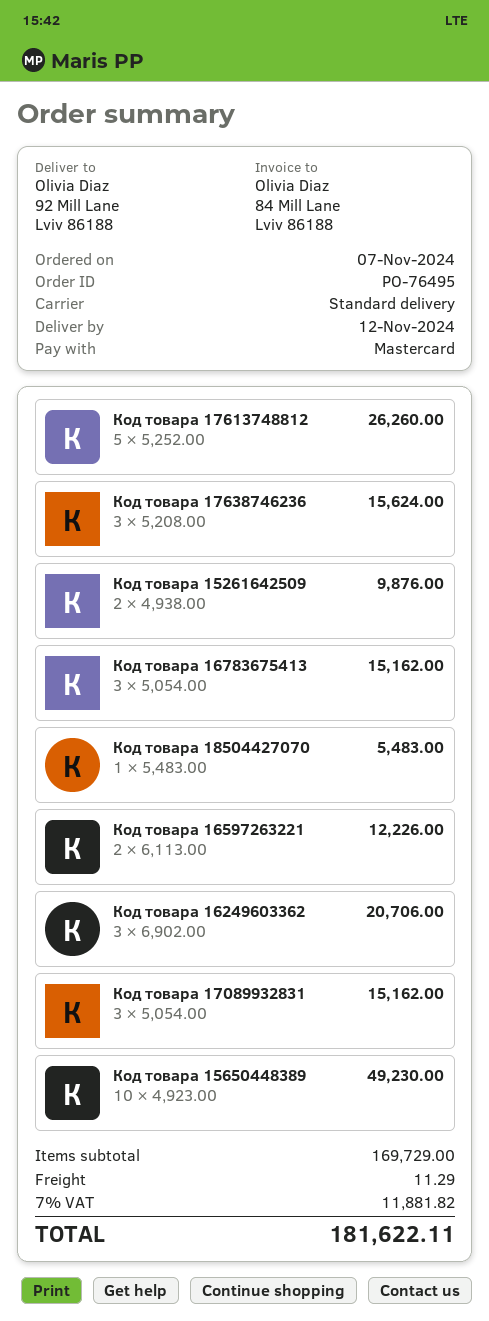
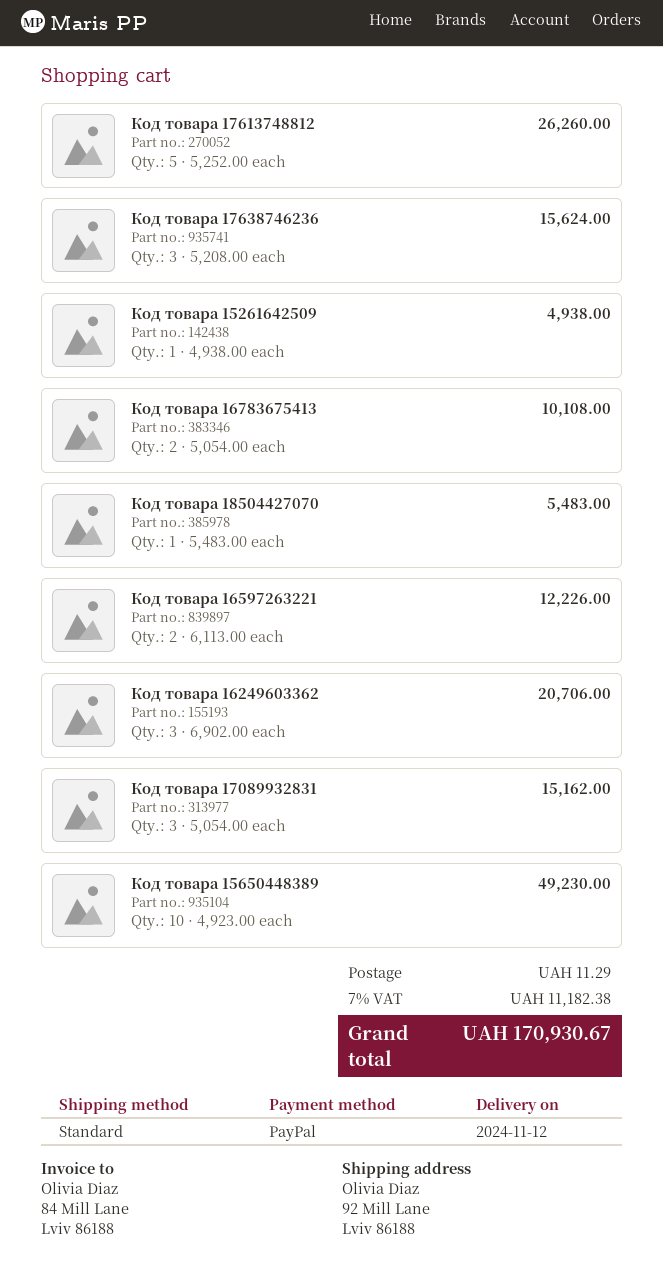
payment method: Mastercard -> PayPal
Код товара 15261642509: 2 x 4938.00 = 9876.00 -> 1 x 4938.00 = 4938.00
Код товара 16783675413: 3 x 5054.00 = 15162.00 -> 2 x 5054.00 = 10108.00
tax: 7% = 11881.82 -> 7% = 11182.38
total: 181622.11 -> 170930.67

